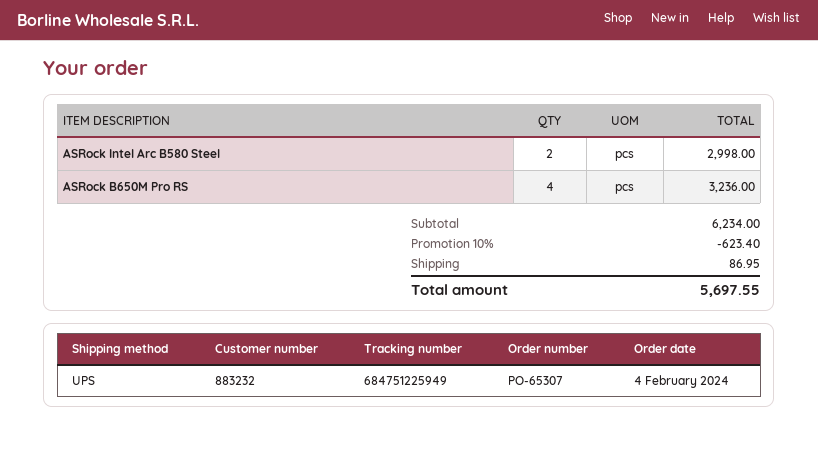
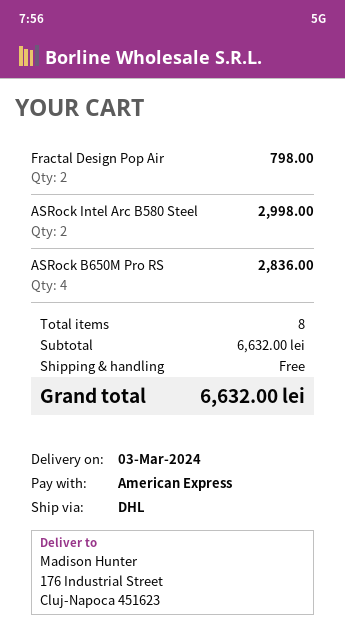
shipping method: UPS -> DHL
ASRock B650M Pro RS: 4 for 3236.00 -> 4 for 2836.00
Fractal Design Pop Air: none -> 2 for 798.00
subtotal: 6234.00 -> 6632.00
discount: 10% = 623.40 -> none
shipping: 86.95 -> 0.00
total: 5697.55 -> 6632.00

